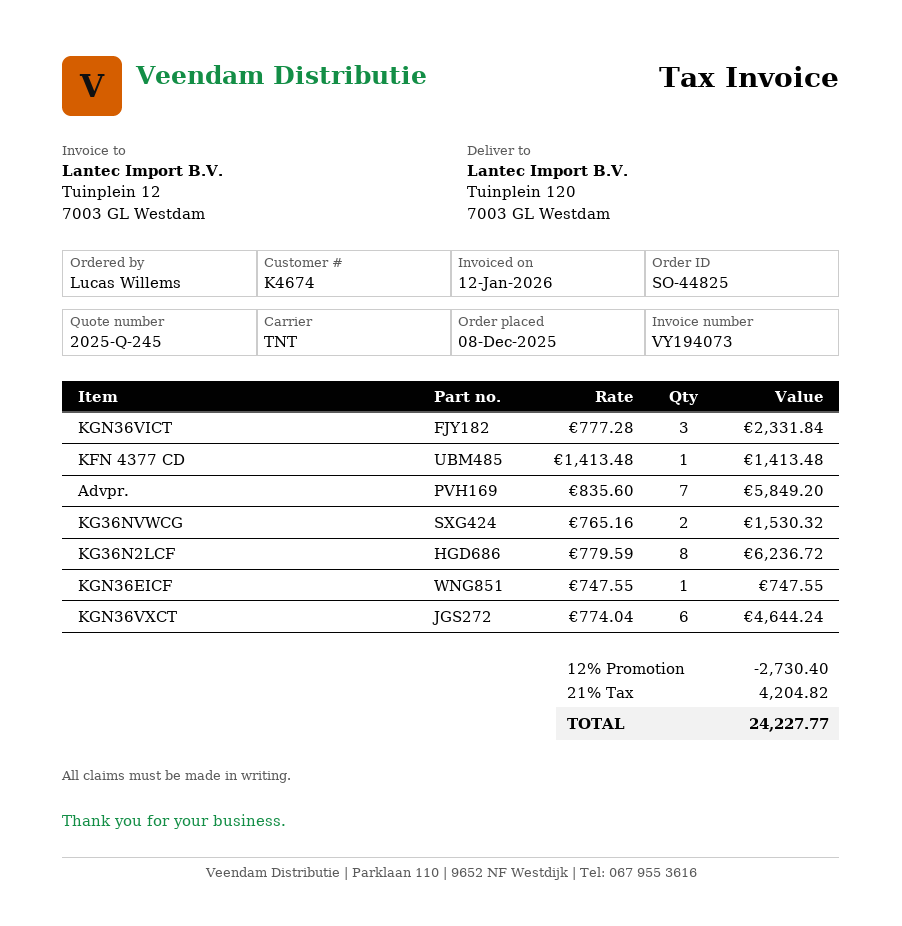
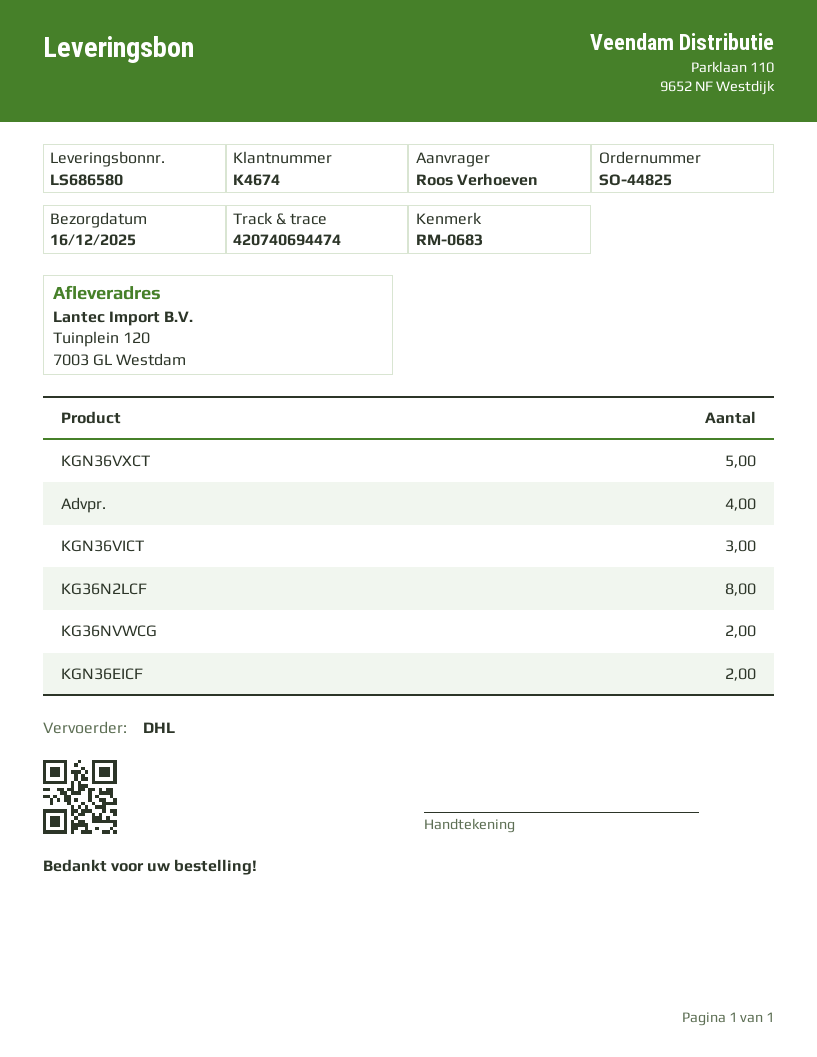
ordered by: Lucas Willems -> Roos Verhoeven
shipping method: TNT -> DHL
KFN 4377 CD: 1 -> none
Advpr.: 7 -> 4
KGN36EICF: 1 -> 2
KGN36VXCT: 6 -> 5

